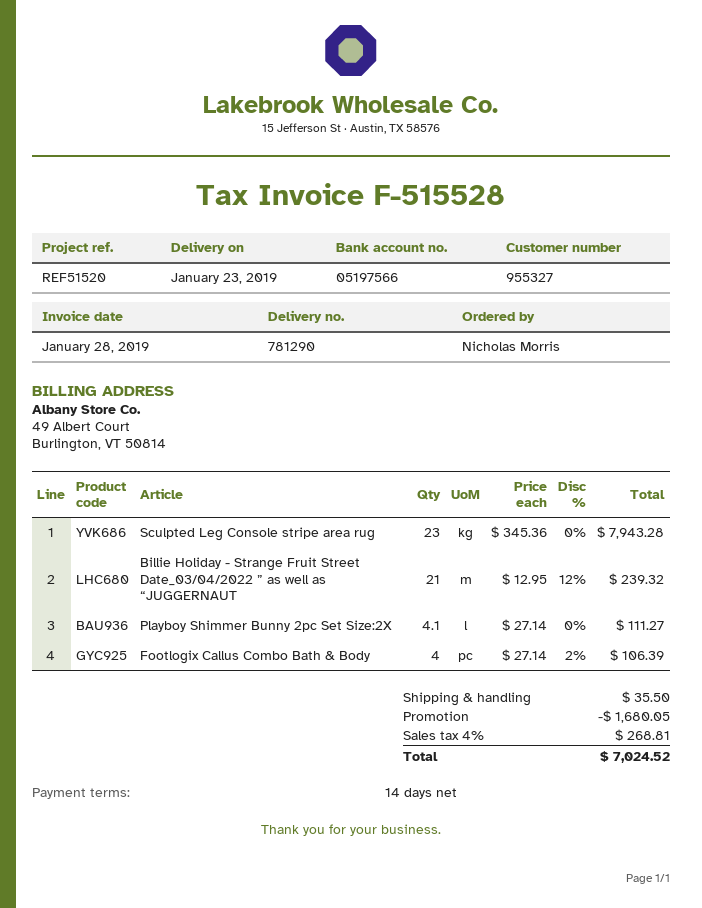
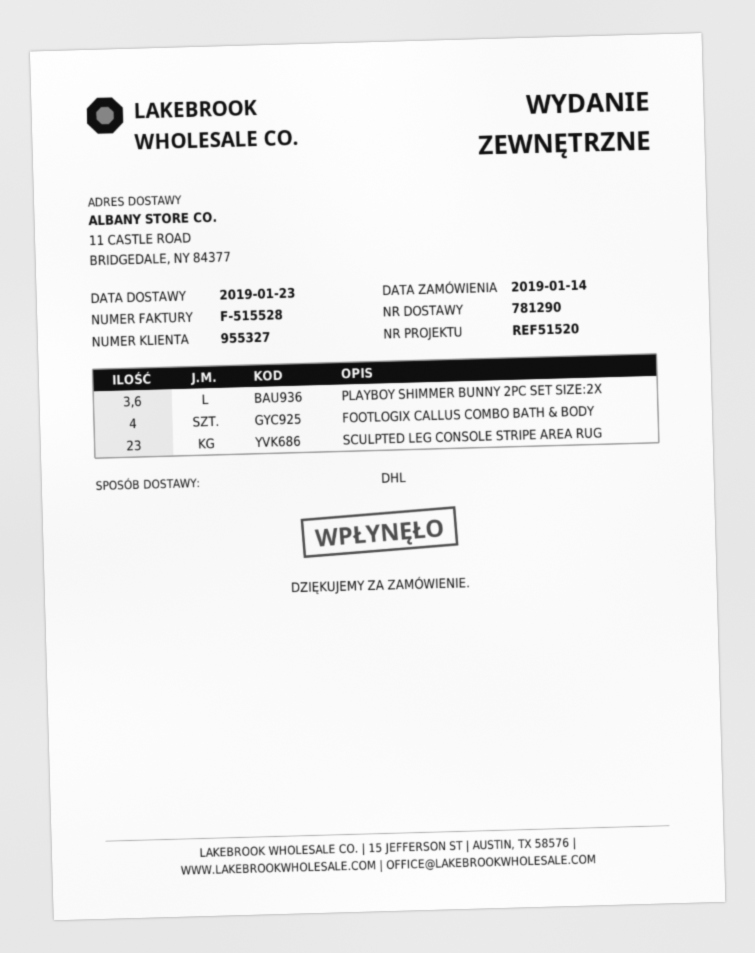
Billie Holiday - Strange Fruit Street Date_03/04/2022 ” as well as “JUGGERNAUT: 21 -> none
Playboy Shimmer Bunny 2pc Set Size:2X: 4.1 -> 3.6

